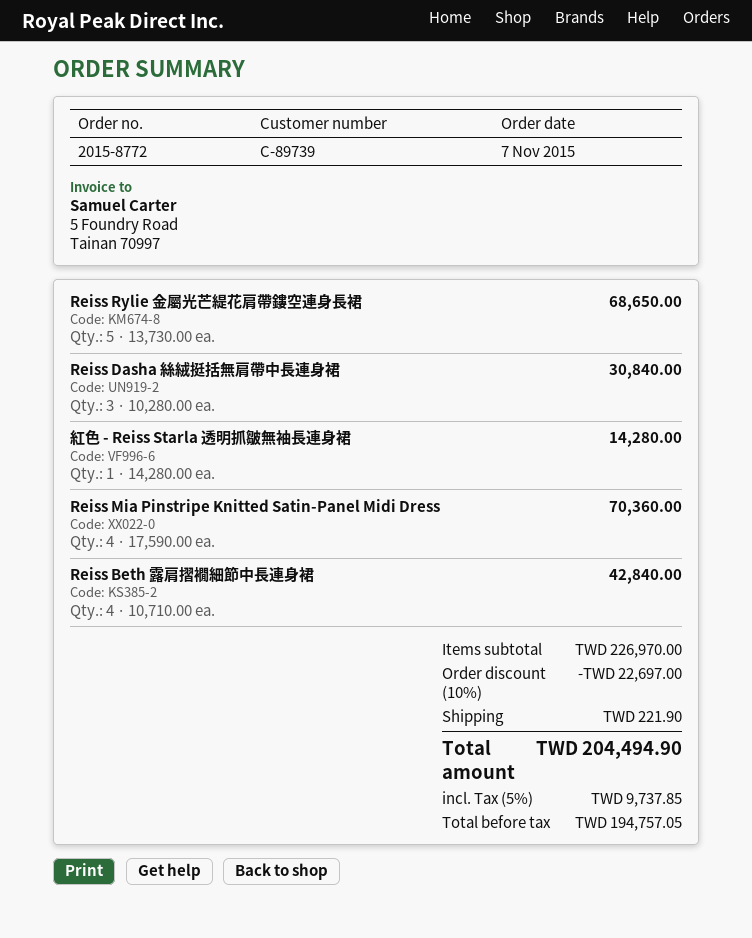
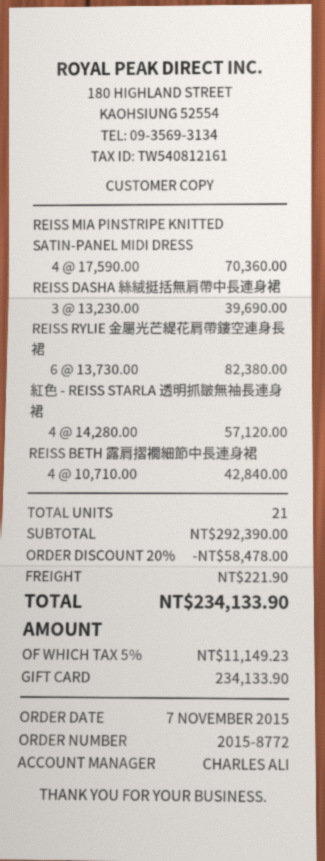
Reiss Rylie 金屬光芒緹花肩帶鏤空連身長裙: 5 x 13730.00 = 68650.00 -> 6 x 13730.00 = 82380.00
Reiss Dasha 絲絨挺括無肩帶中長連身裙: 3 x 10280.00 = 30840.00 -> 3 x 13230.00 = 39690.00
紅色 - Reiss Starla 透明抓皺無袖長連身裙: 1 x 14280.00 = 14280.00 -> 4 x 14280.00 = 57120.00
subtotal: 226970.00 -> 292390.00
discount: 10% = 22697.00 -> 20% = 58478.00
tax: 5% = 9737.85 -> 5% = 11149.23
total: 204494.90 -> 234133.90

